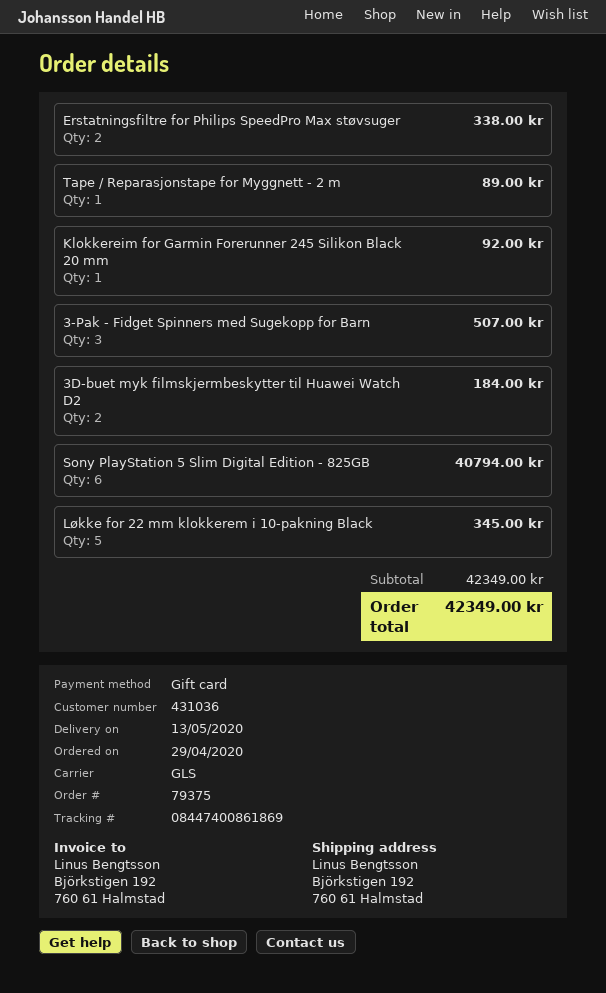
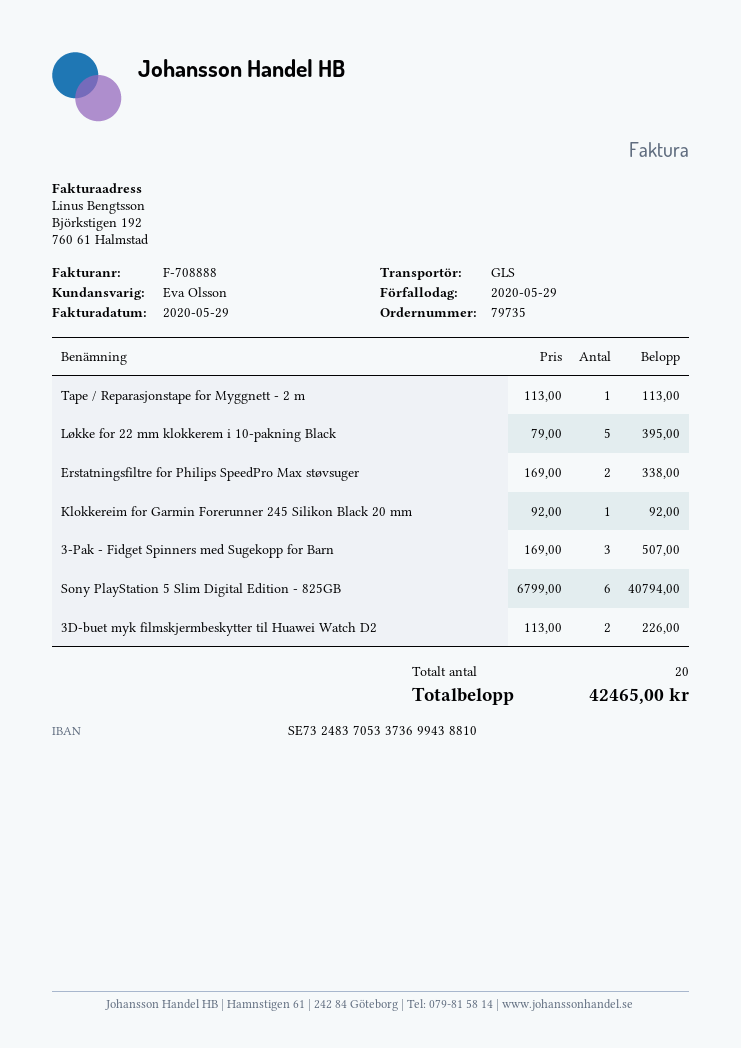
order number: 79375 -> 79735
Tape / Reparasjonstape for Myggnett - 2 m: 1 for 89.00 -> 1 for 113.00
3D-buet myk filmskjermbeskytter til Huawei Watch D2: 2 for 184.00 -> 2 for 226.00
Løkke for 22 mm klokkerem i 10-pakning Black: 5 for 345.00 -> 5 for 395.00
total: 42349.00 -> 42465.00

